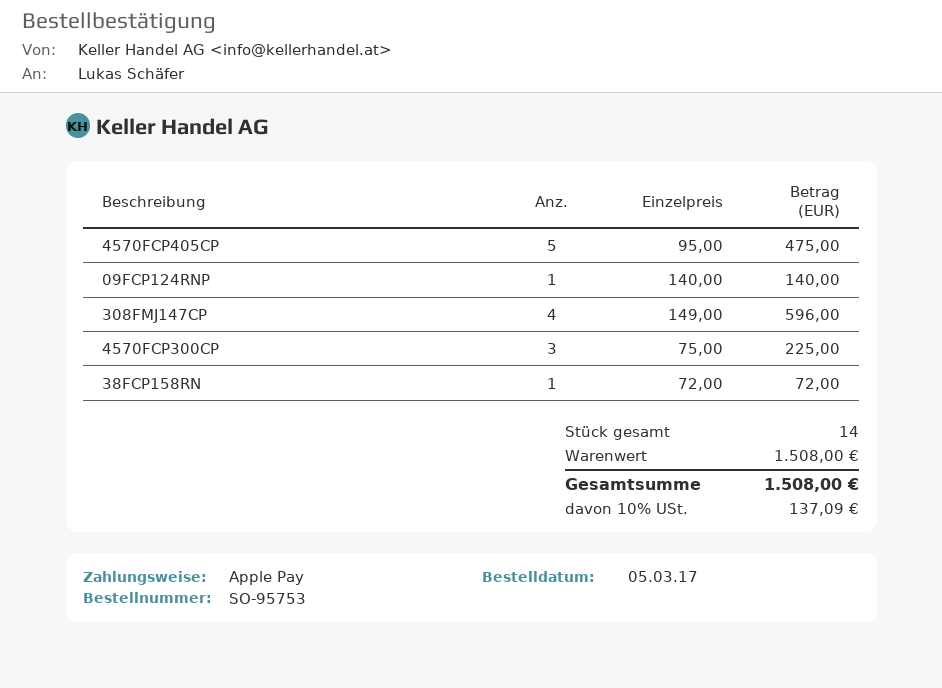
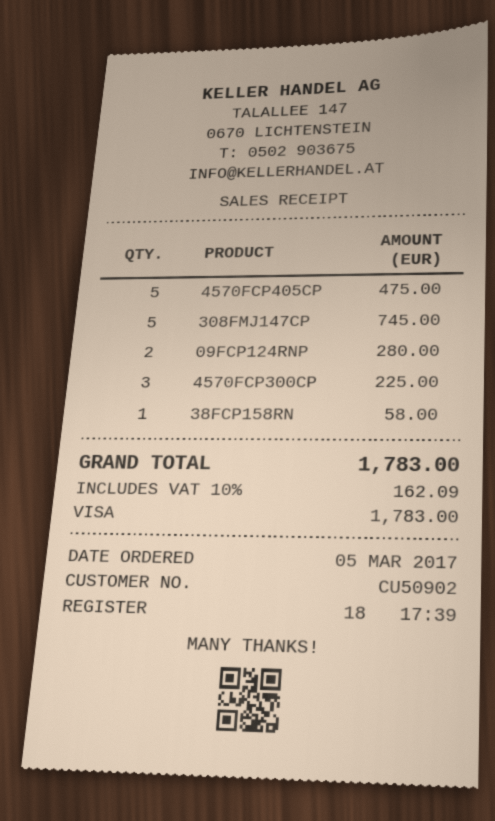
payment method: Apple Pay -> Visa
09FCP124RNP: 1 for 140.00 -> 2 for 280.00
308FMJ147CP: 4 for 596.00 -> 5 for 745.00
38FCP158RN: 1 for 72.00 -> 1 for 58.00
tax: 10% = 137.09 -> 10% = 162.09
total: 1508.00 -> 1783.00

